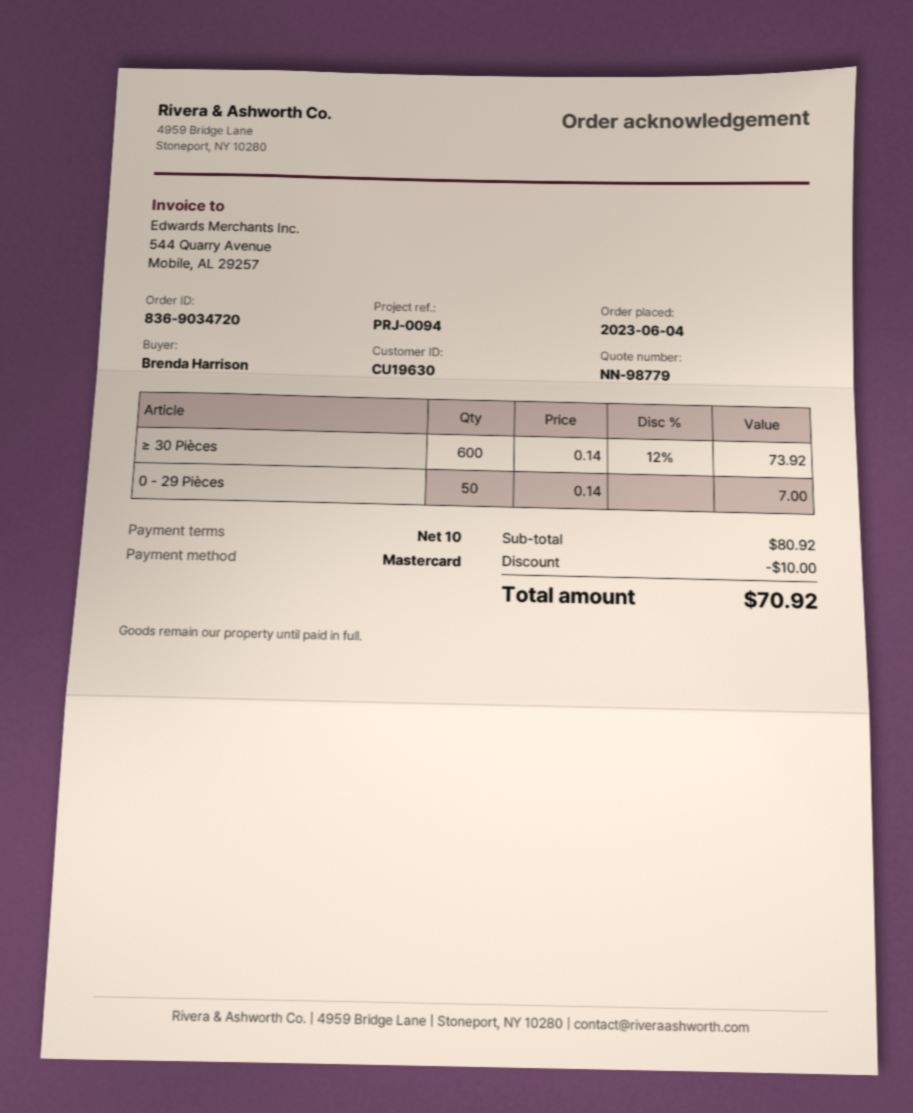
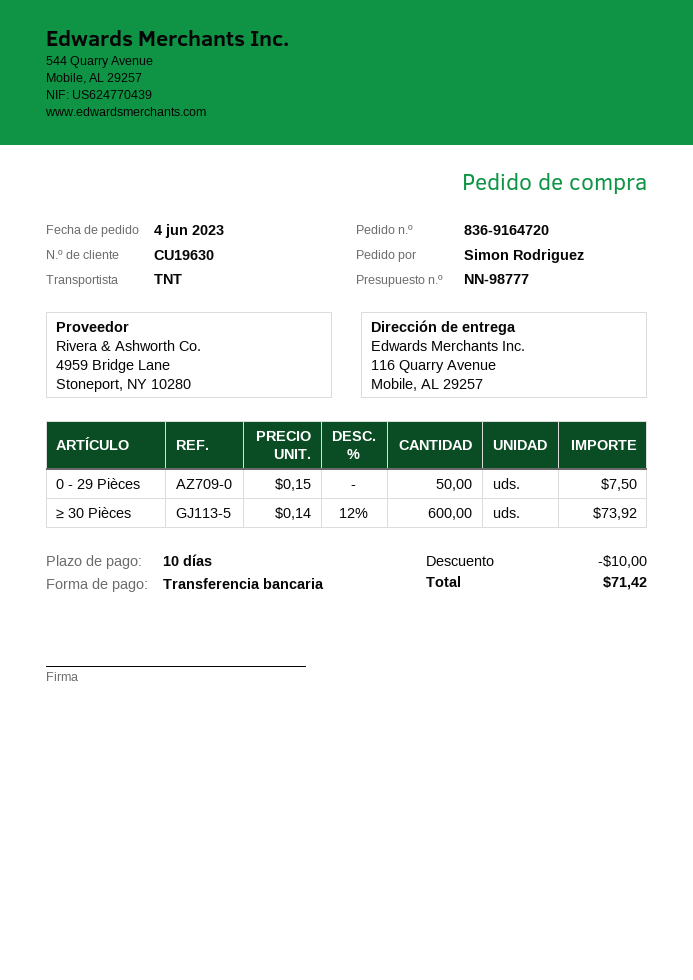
quote number: NN-98779 -> NN-98777
order number: 836-9034720 -> 836-9164720
ordered by: Brenda Harrison -> Simon Rodriguez
payment method: Mastercard -> bank transfer
0 - 29 Pièces: 50 x 0.14 = 7.00 -> 50 x 0.15 = 7.50
total: 70.92 -> 71.42

